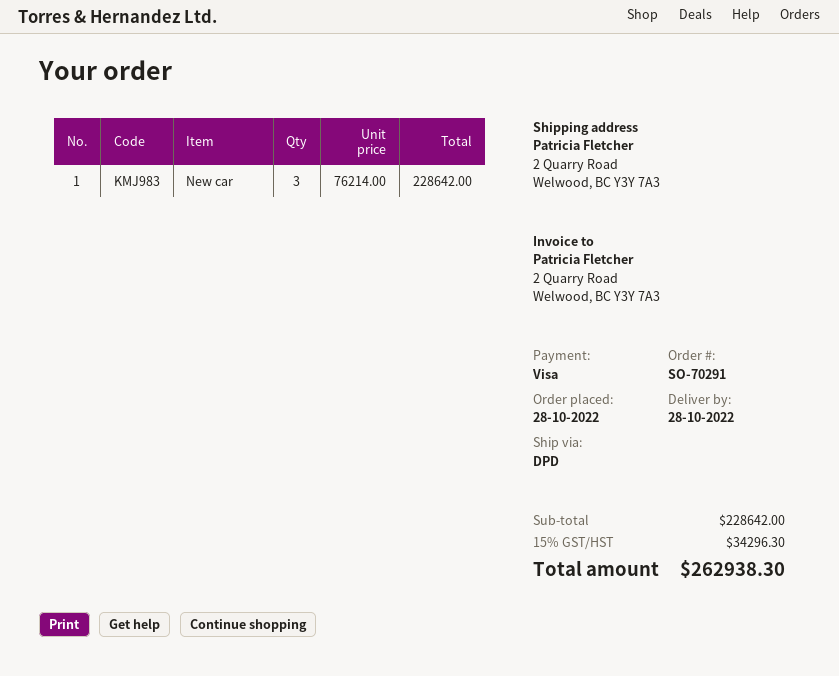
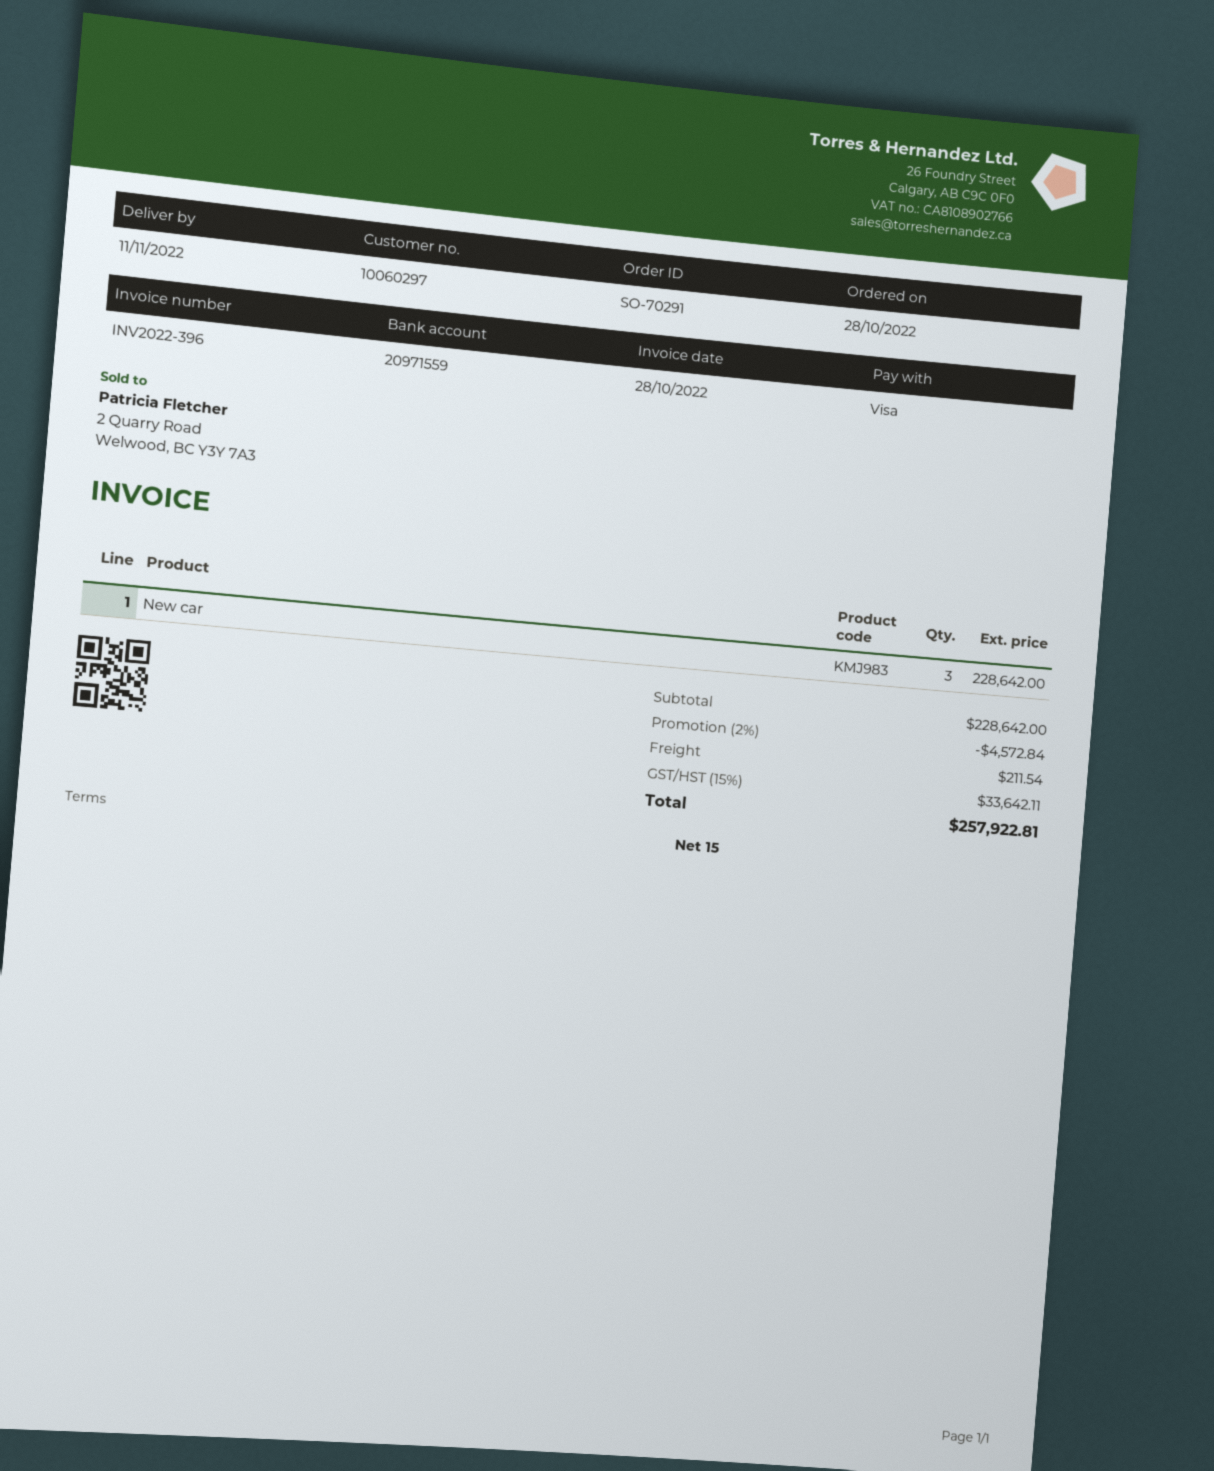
delivery date: 2022-10-28 -> 2022-11-11
discount: none -> 2% = 4572.84
shipping: none -> 211.54
tax: 15% = 34296.30 -> 15% = 33642.11
total: 262938.30 -> 257922.81

